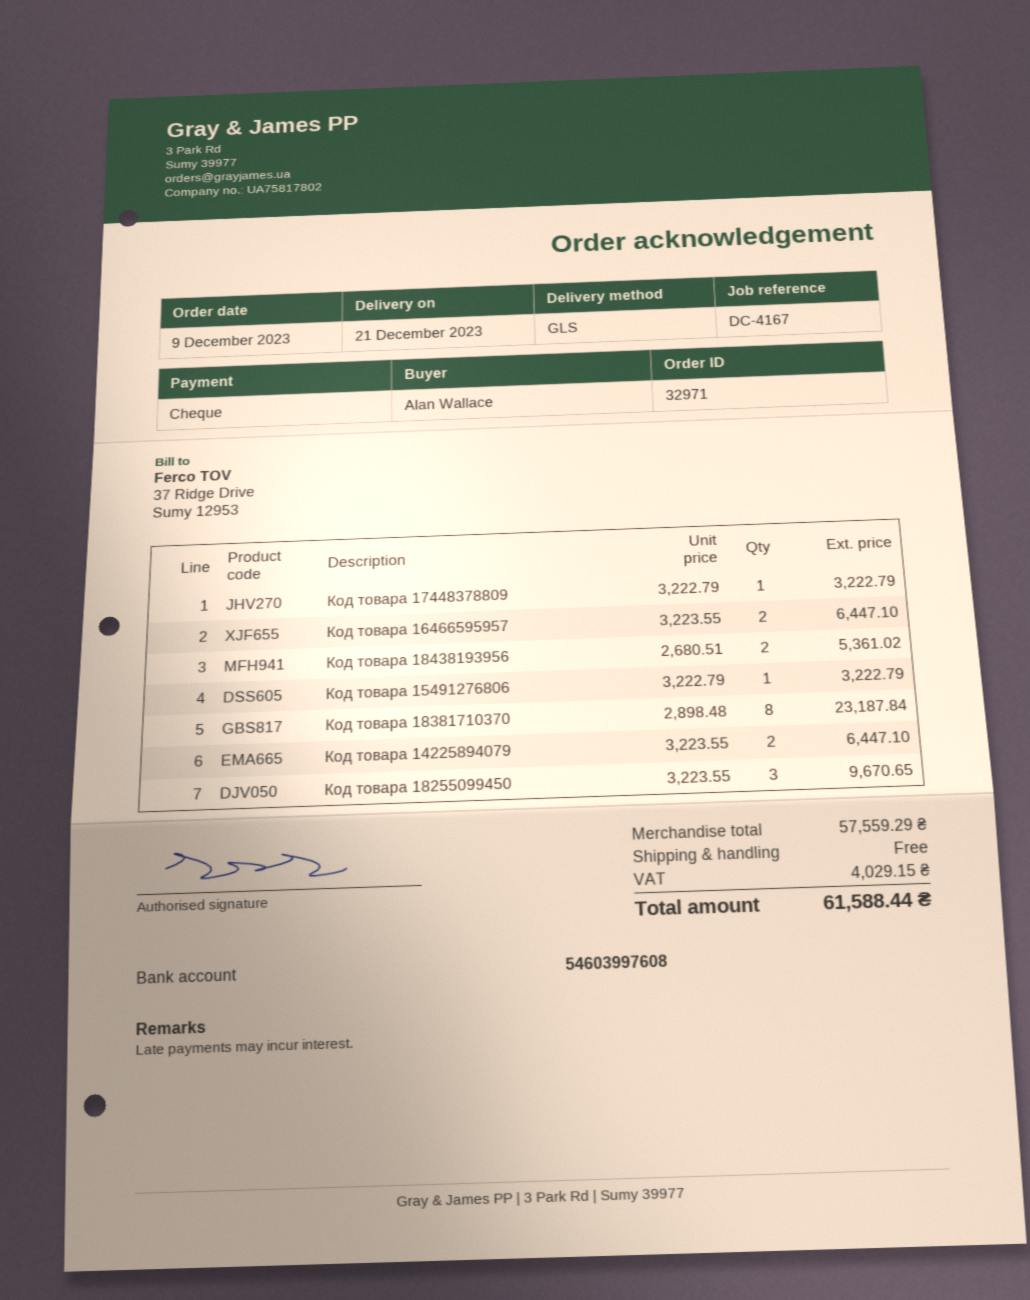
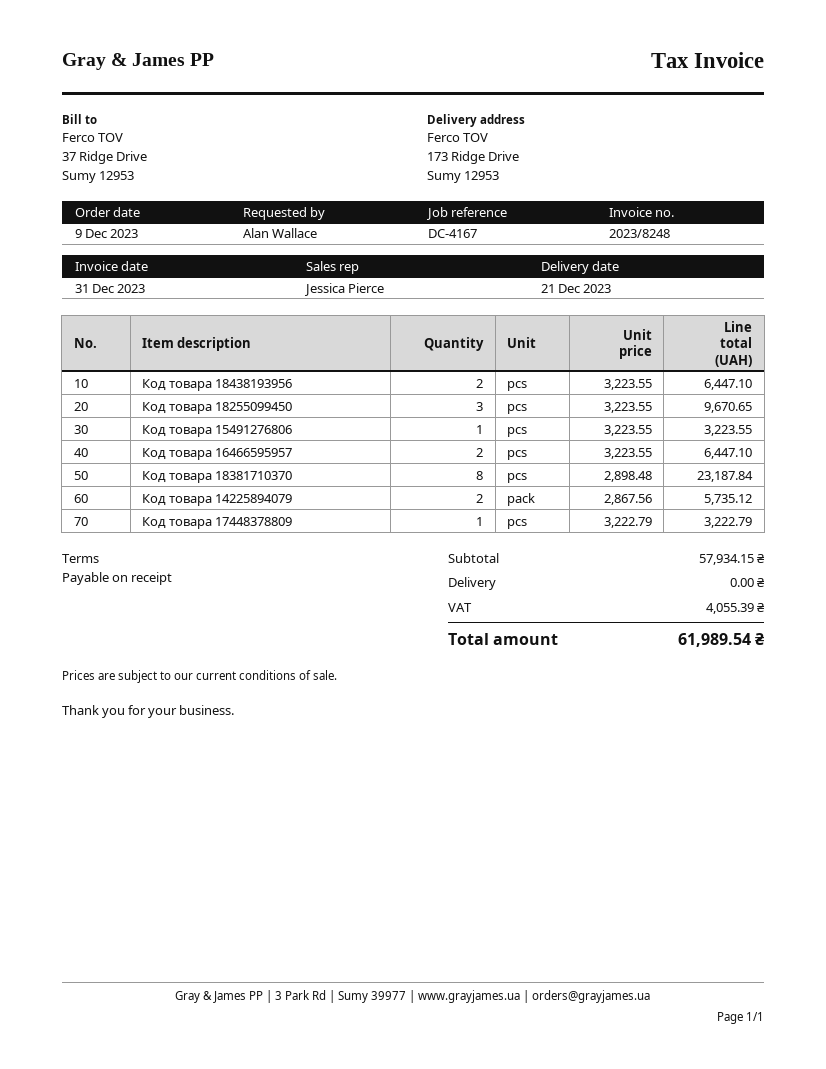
Код товара 18438193956: 2 x 2680.51 = 5361.02 -> 2 x 3223.55 = 6447.10
Код товара 15491276806: 1 x 3222.79 = 3222.79 -> 1 x 3223.55 = 3223.55
Код товара 14225894079: 2 x 3223.55 = 6447.10 -> 2 x 2867.56 = 5735.12
subtotal: 57559.29 -> 57934.15
tax: 4029.15 -> 4055.39
total: 61588.44 -> 61989.54

